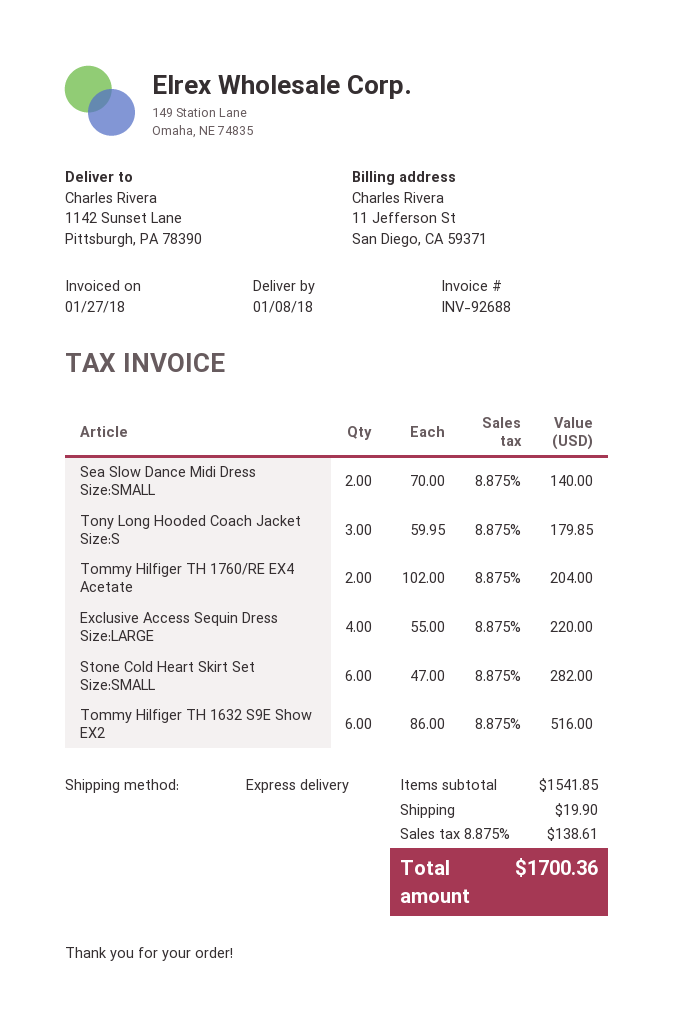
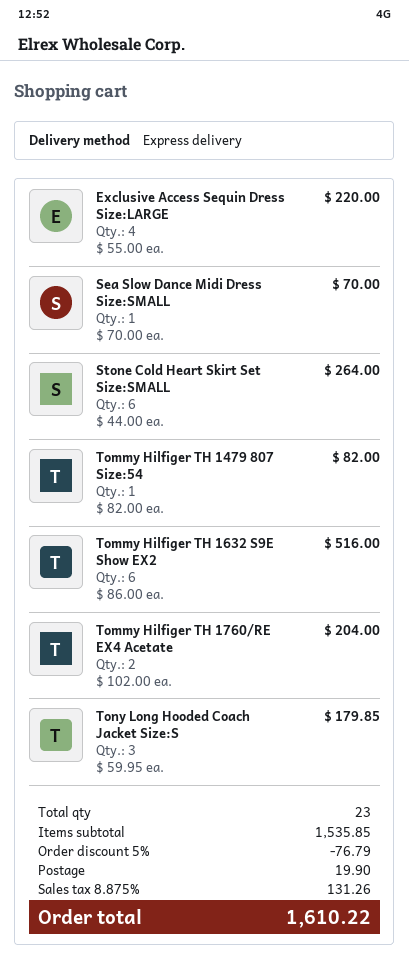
Sea Slow Dance Midi Dress Size:SMALL: 2 x 70.00 = 140.00 -> 1 x 70.00 = 70.00
Stone Cold Heart Skirt Set Size:SMALL: 6 x 47.00 = 282.00 -> 6 x 44.00 = 264.00
Tommy Hilfiger TH 1479 807 Size:54: none -> 1 x 82.00 = 82.00
subtotal: 1541.85 -> 1535.85
discount: none -> 5% = 76.79
tax: 8.875% = 138.61 -> 8.875% = 131.26
total: 1700.36 -> 1610.22

